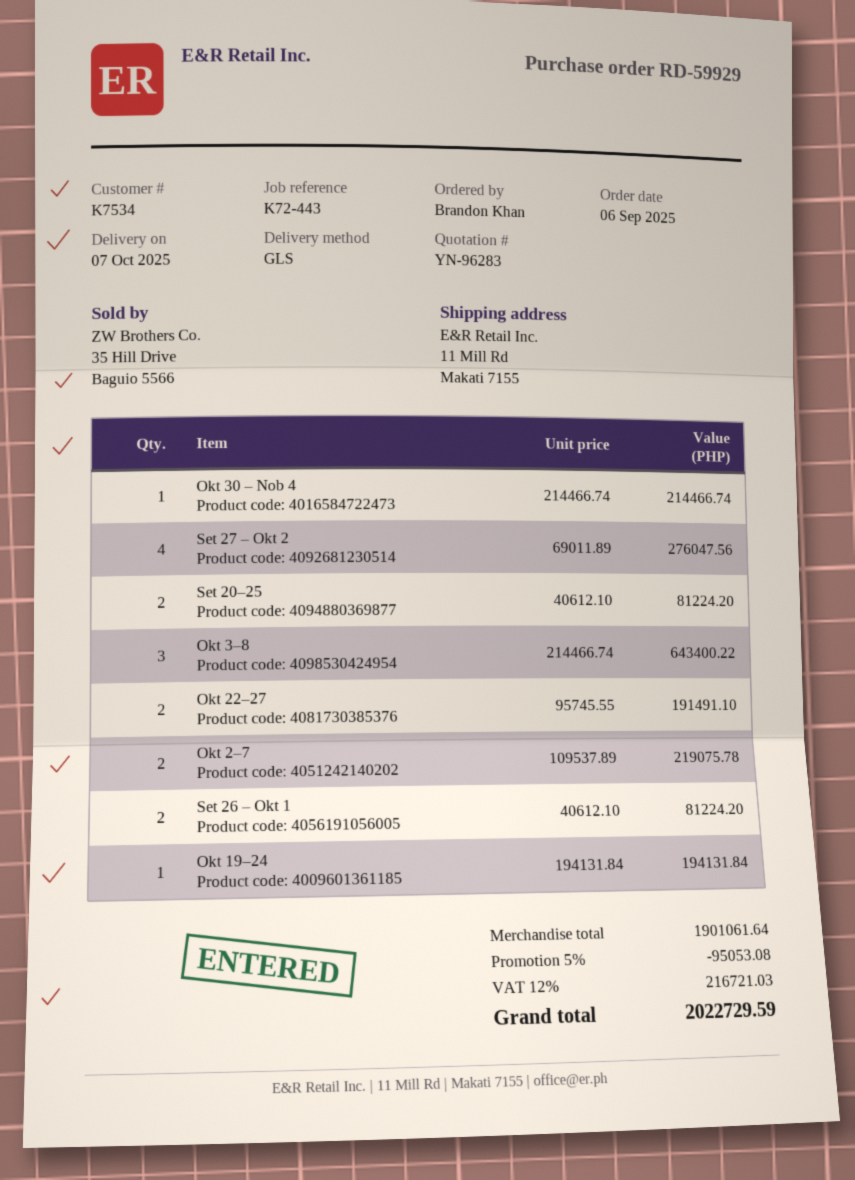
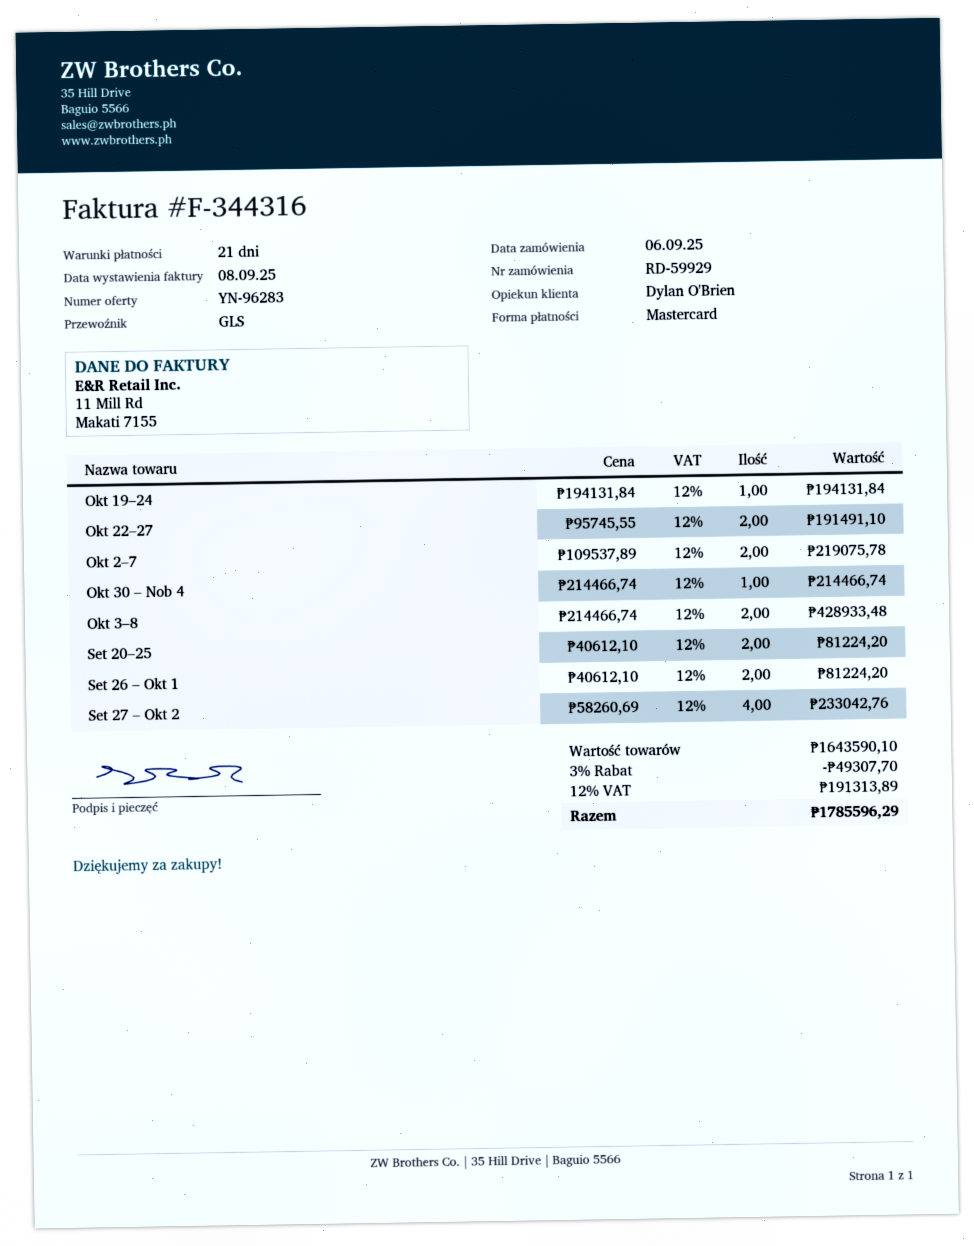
Set 27 – Okt 2: 4 x 69011.89 = 276047.56 -> 4 x 58260.69 = 233042.76
Okt 3–8: 3 x 214466.74 = 643400.22 -> 2 x 214466.74 = 428933.48
subtotal: 1901061.64 -> 1643590.10
discount: 5% = 95053.08 -> 3% = 49307.70
tax: 12% = 216721.03 -> 12% = 191313.89
total: 2022729.59 -> 1785596.29

